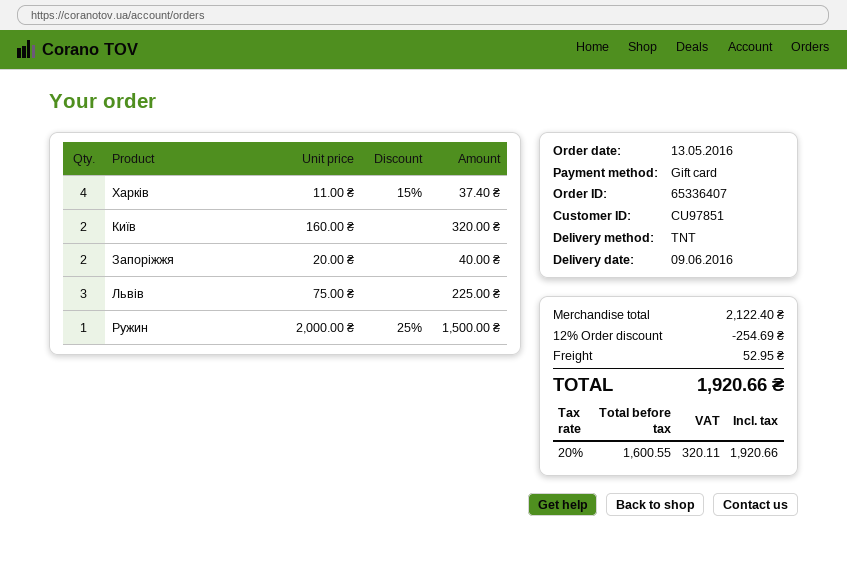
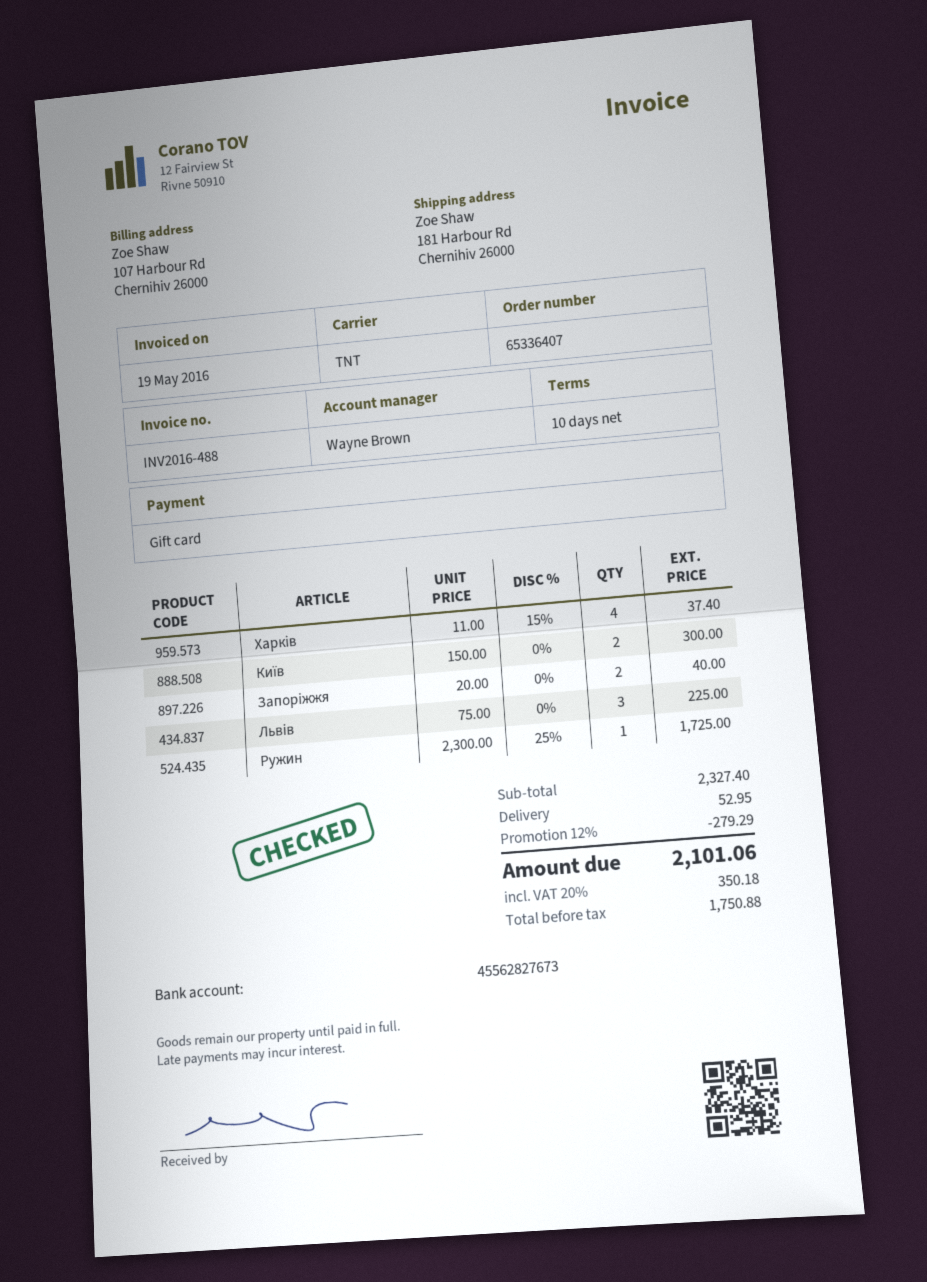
Київ: 2 x 160.00 = 320.00 -> 2 x 150.00 = 300.00
Ружин: 1 x 2000.00 - 25% = 1500.00 -> 1 x 2300.00 - 25% = 1725.00
subtotal: 2122.40 -> 2327.40
discount: 12% = 254.69 -> 12% = 279.29
net: 1600.55 -> 1750.88
tax: 20% = 320.11 -> 20% = 350.18
total: 1920.66 -> 2101.06

